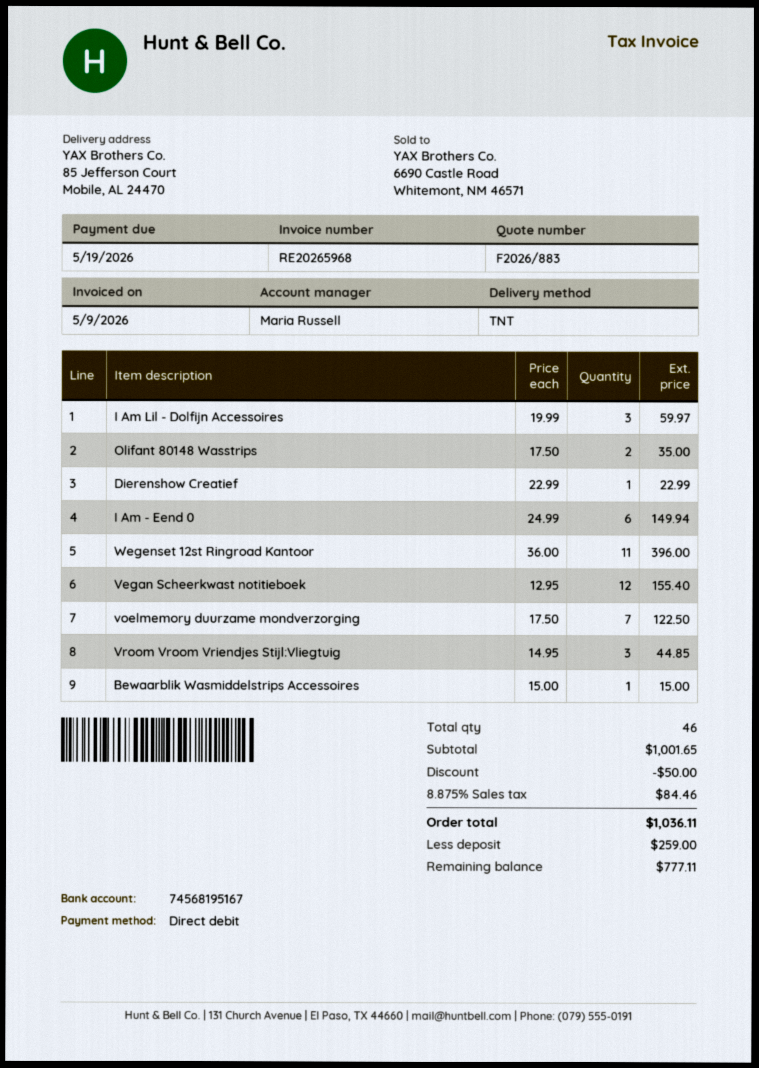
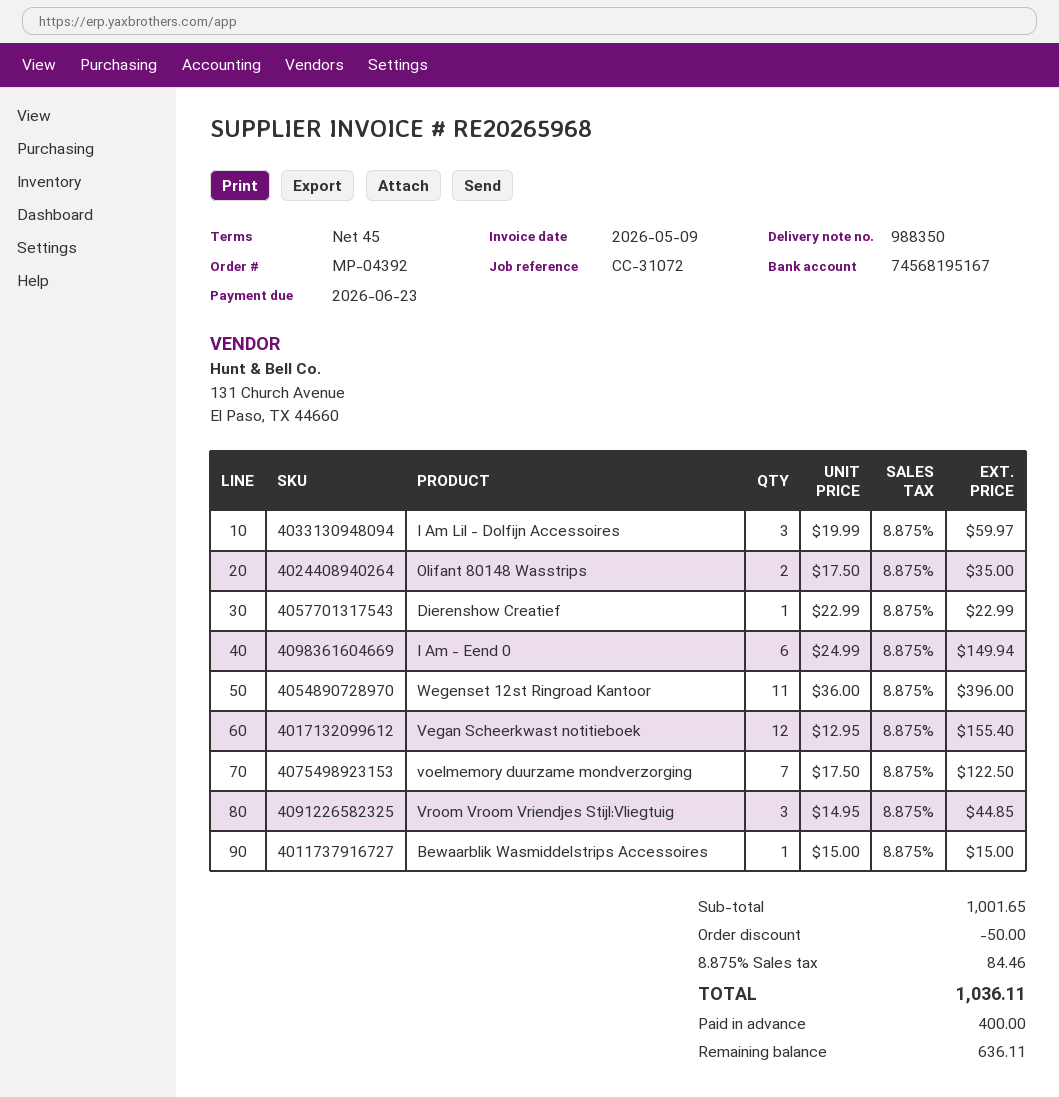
due date: 2026-05-19 -> 2026-06-23
deposit: 259.00 -> 400.00
balance: 777.11 -> 636.11

